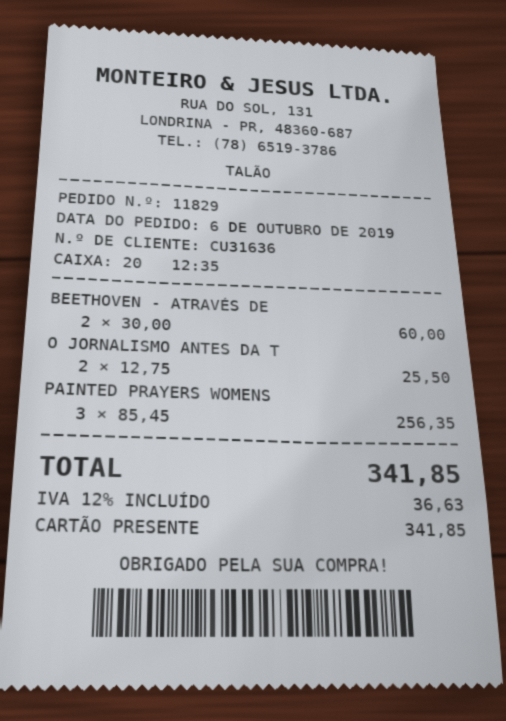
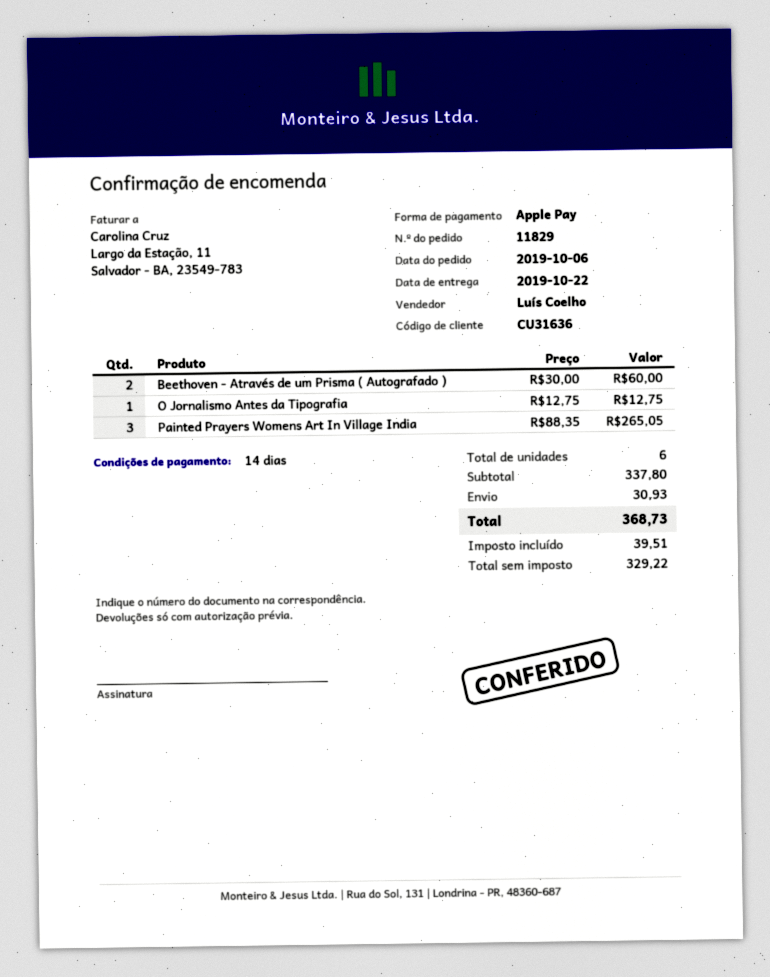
payment method: gift card -> Apple Pay
O JORNALISMO ANTES DA T: 2 x 12.75 = 25.50 -> 1 x 12.75 = 12.75
PAINTED PRAYERS WOMENS: 3 x 85.45 = 256.35 -> 3 x 88.35 = 265.05
shipping: none -> 30.93
tax: 36.63 -> 39.51
total: 341.85 -> 368.73

